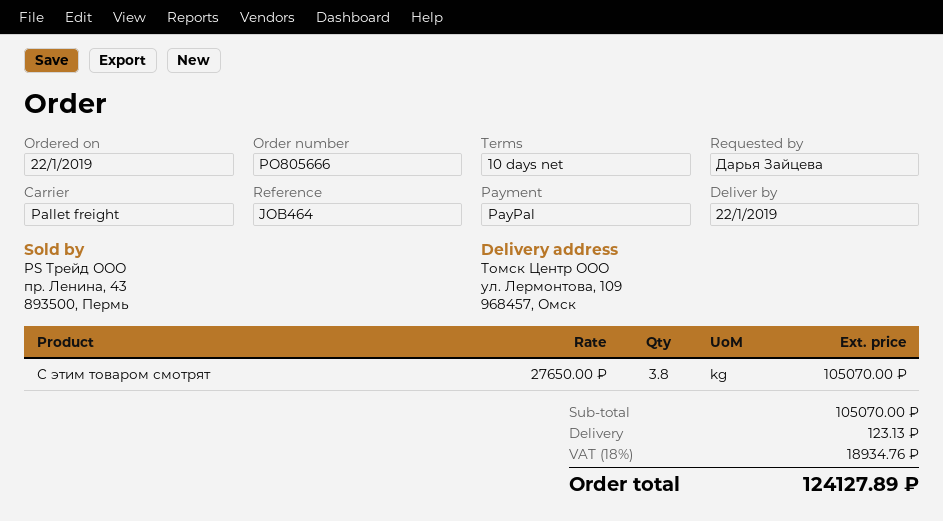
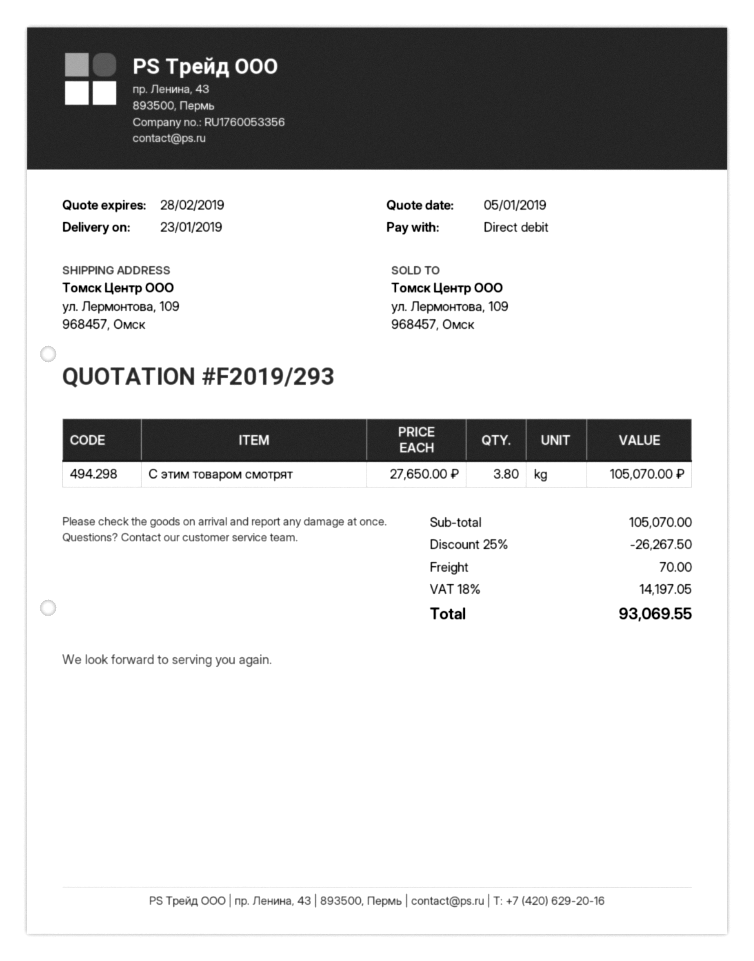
delivery date: 2019-01-22 -> 2019-01-23
payment method: PayPal -> direct debit
discount: none -> 25% = 26267.50
shipping: 123.13 -> 70.00
tax: 18% = 18934.76 -> 18% = 14197.05
total: 124127.89 -> 93069.55

